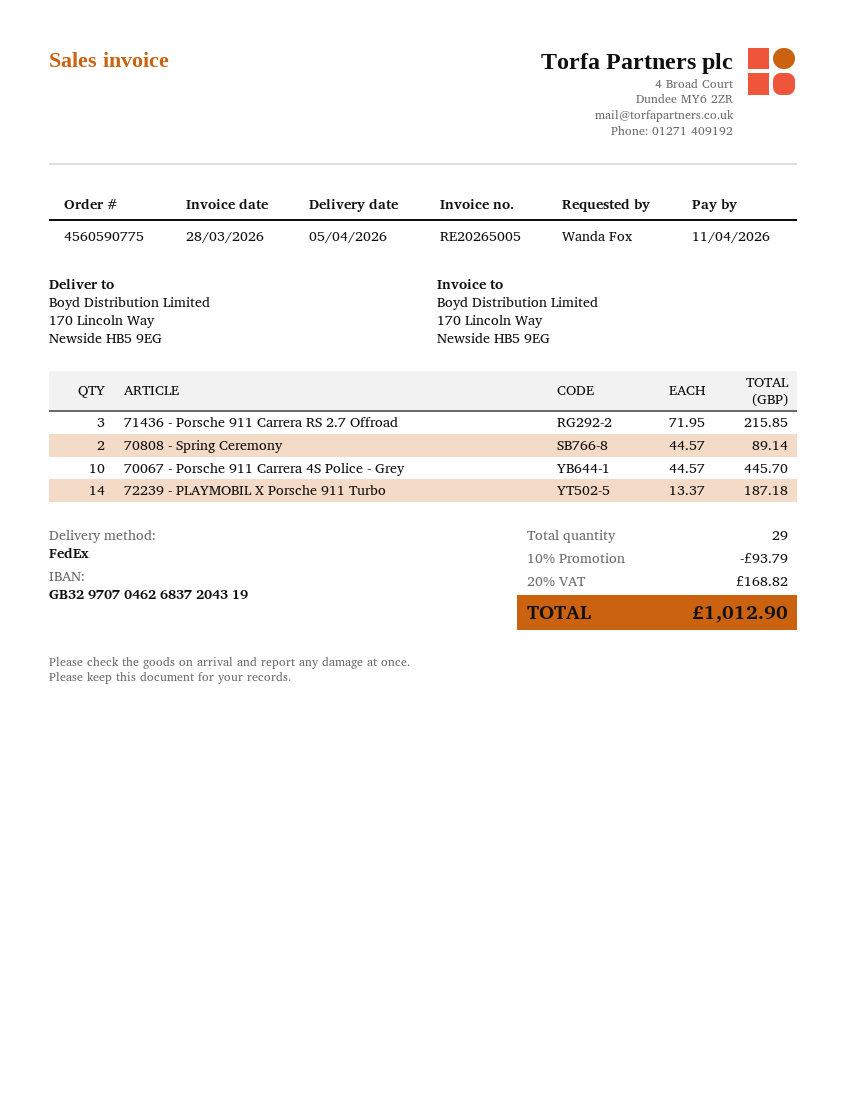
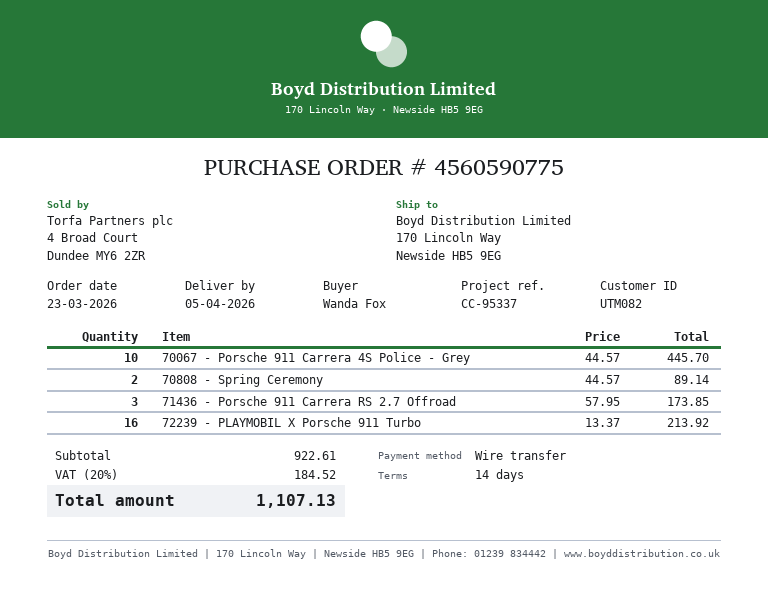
71436 - Porsche 911 Carrera RS 2.7 Offroad: 3 x 71.95 = 215.85 -> 3 x 57.95 = 173.85
72239 - PLAYMOBIL X Porsche 911 Turbo: 14 x 13.37 = 187.18 -> 16 x 13.37 = 213.92
discount: 10% = 93.79 -> none
tax: 20% = 168.82 -> 20% = 184.52
total: 1012.90 -> 1107.13

